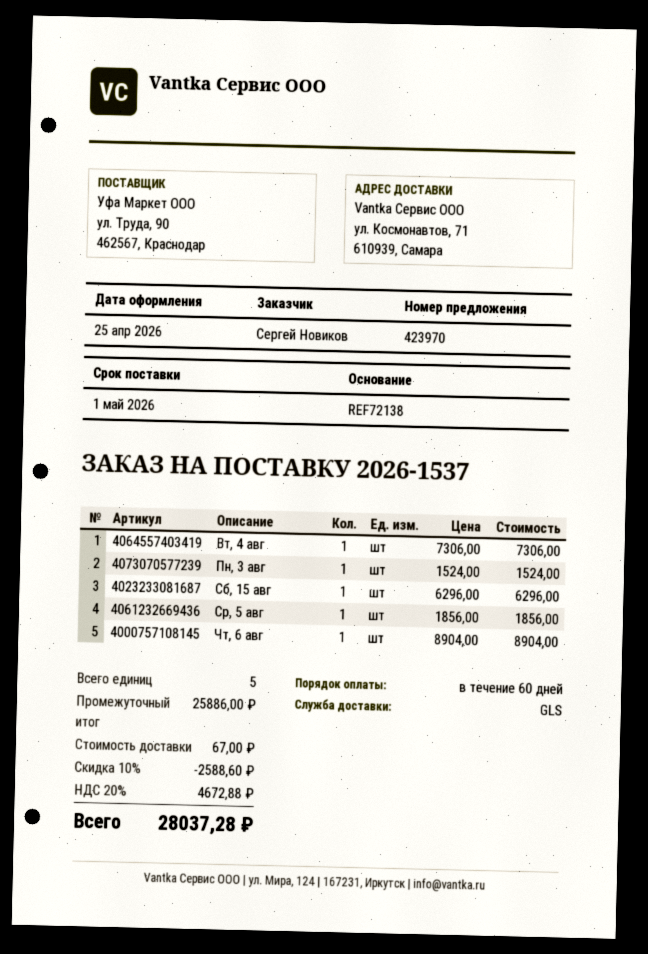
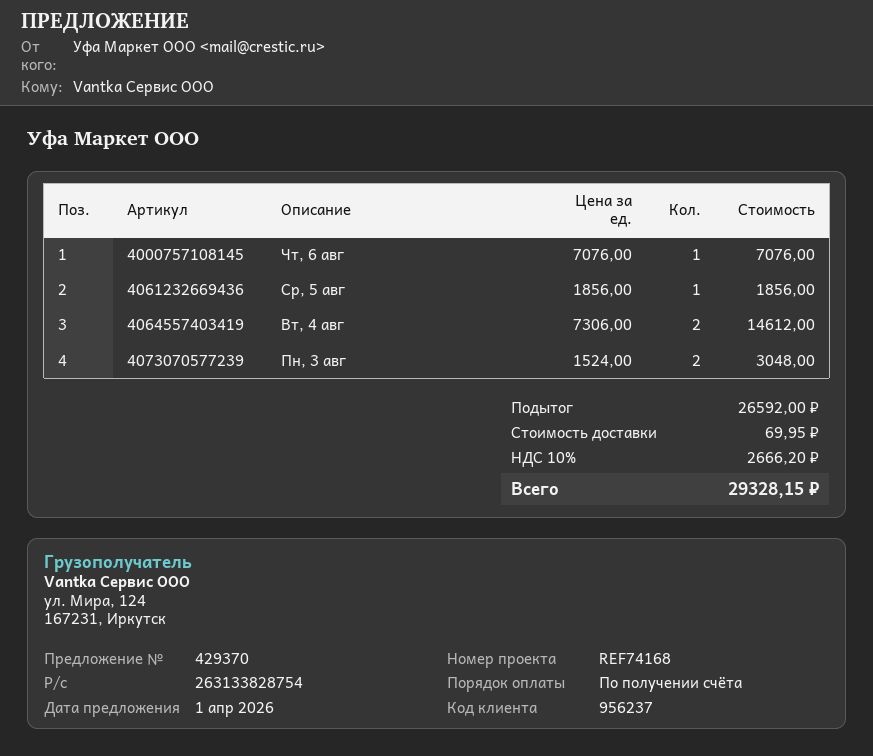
quote number: 423970 -> 429370
payment terms: 60 days -> on receipt
reference: REF72138 -> REF74168
ship to: ул. Космонавтов, 71, 610939, Самара -> ул. Мира, 124, 167231, Иркутск
Вт, 4 авг: 1 x 7306.00 = 7306.00 -> 2 x 7306.00 = 14612.00
Пн, 3 авг: 1 x 1524.00 = 1524.00 -> 2 x 1524.00 = 3048.00
Сб, 15 авг: 1 x 6296.00 = 6296.00 -> none
Чт, 6 авг: 1 x 8904.00 = 8904.00 -> 1 x 7076.00 = 7076.00
subtotal: 25886.00 -> 26592.00
discount: 10% = 2588.60 -> none
shipping: 67.00 -> 69.95
tax: 20% = 4672.88 -> 10% = 2666.20
total: 28037.28 -> 29328.15

